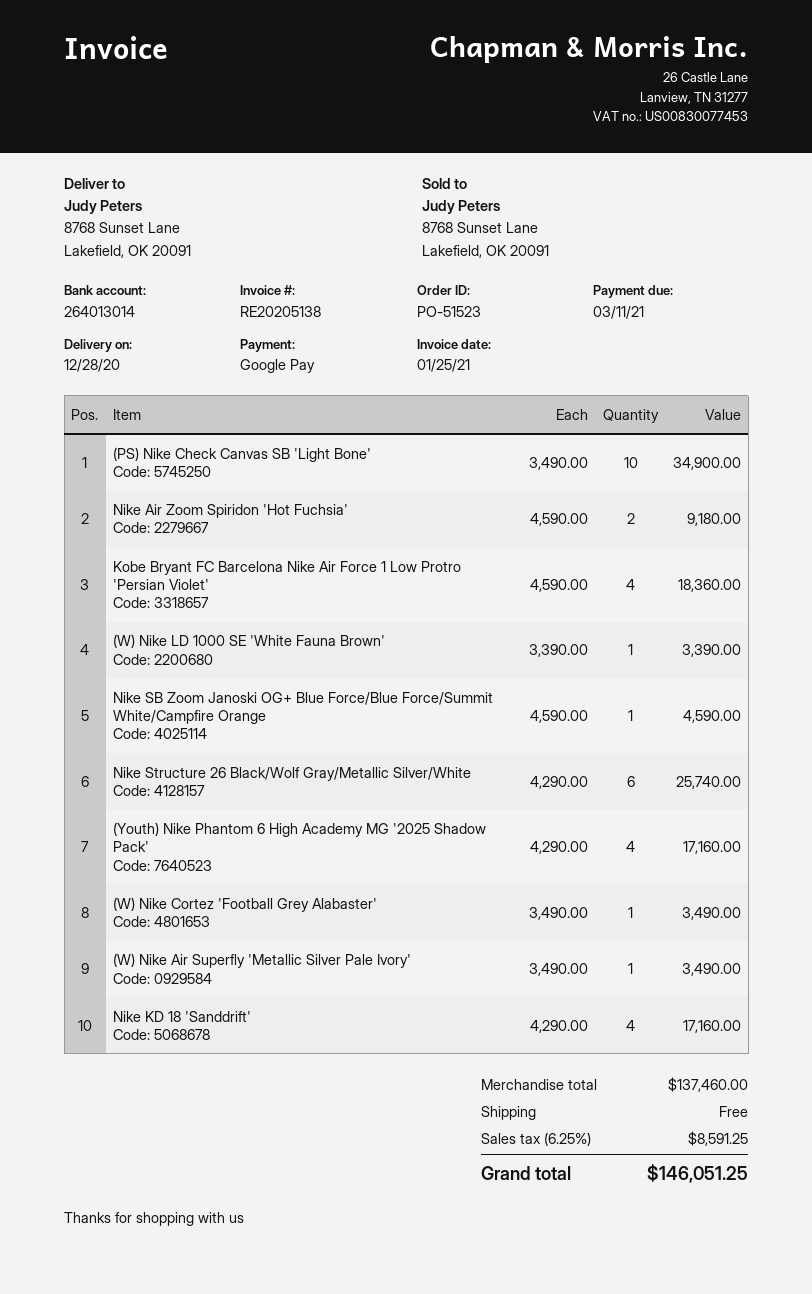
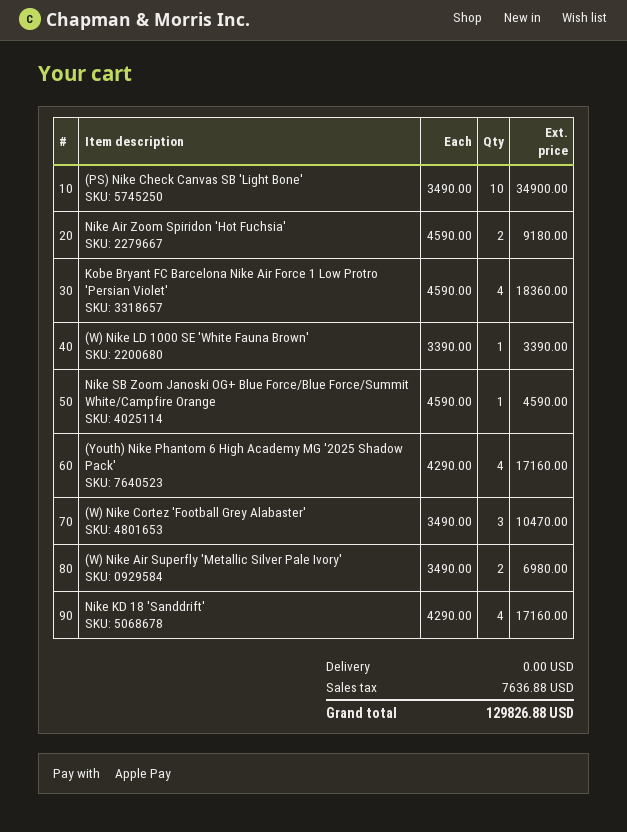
payment method: Google Pay -> Apple Pay
Nike Structure 26 Black/Wolf Gray/Metallic Silver/White: 6 x 4290.00 = 25740.00 -> none
(W) Nike Cortez 'Football Grey Alabaster': 1 x 3490.00 = 3490.00 -> 3 x 3490.00 = 10470.00
(W) Nike Air Superfly 'Metallic Silver Pale Ivory': 1 x 3490.00 = 3490.00 -> 2 x 3490.00 = 6980.00
tax: 8591.25 -> 7636.88
total: 146051.25 -> 129826.88

